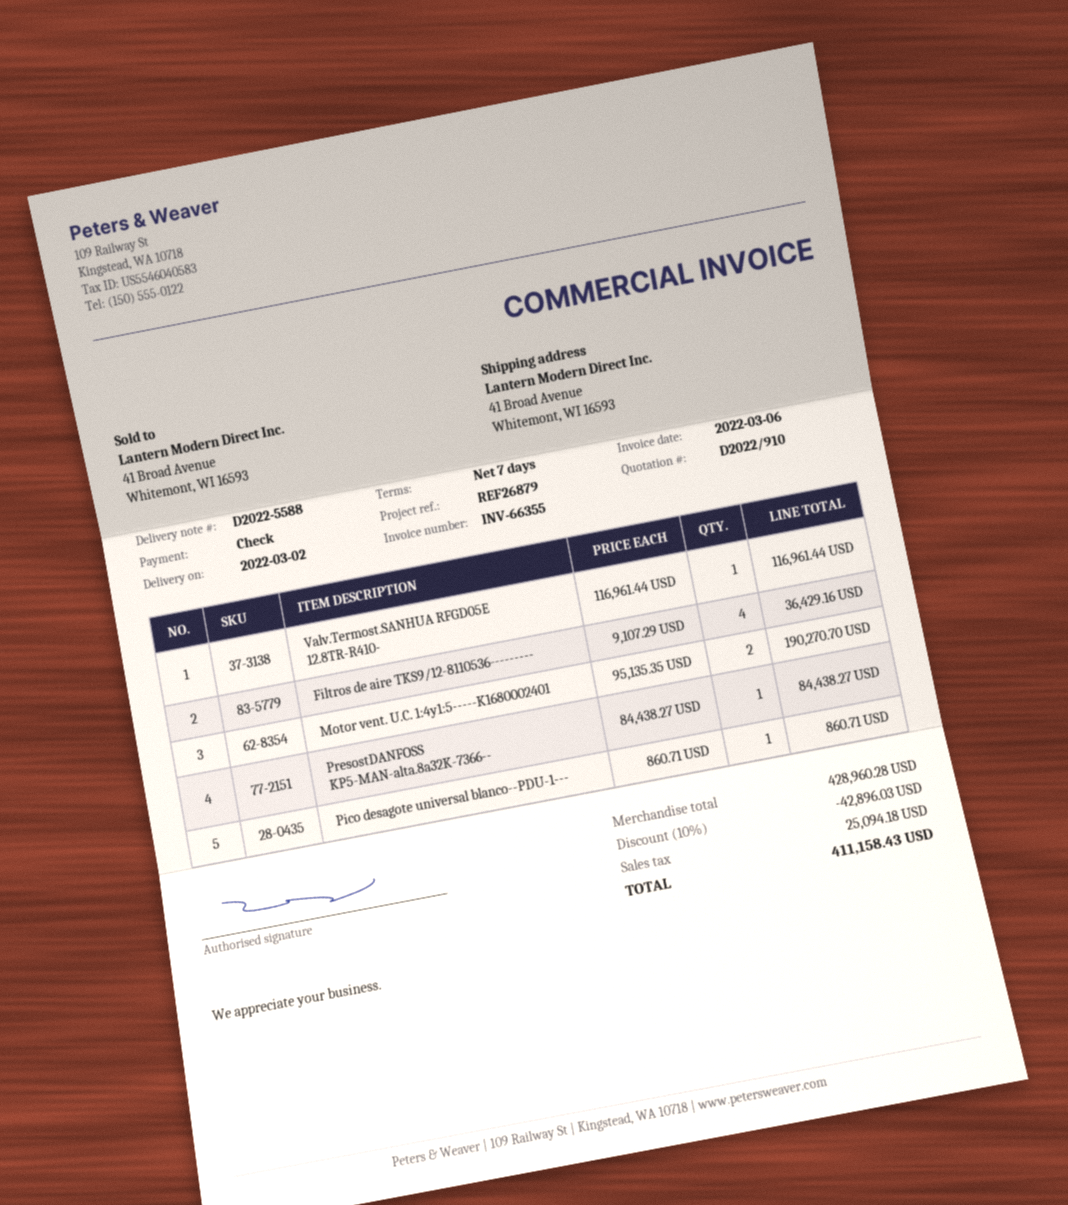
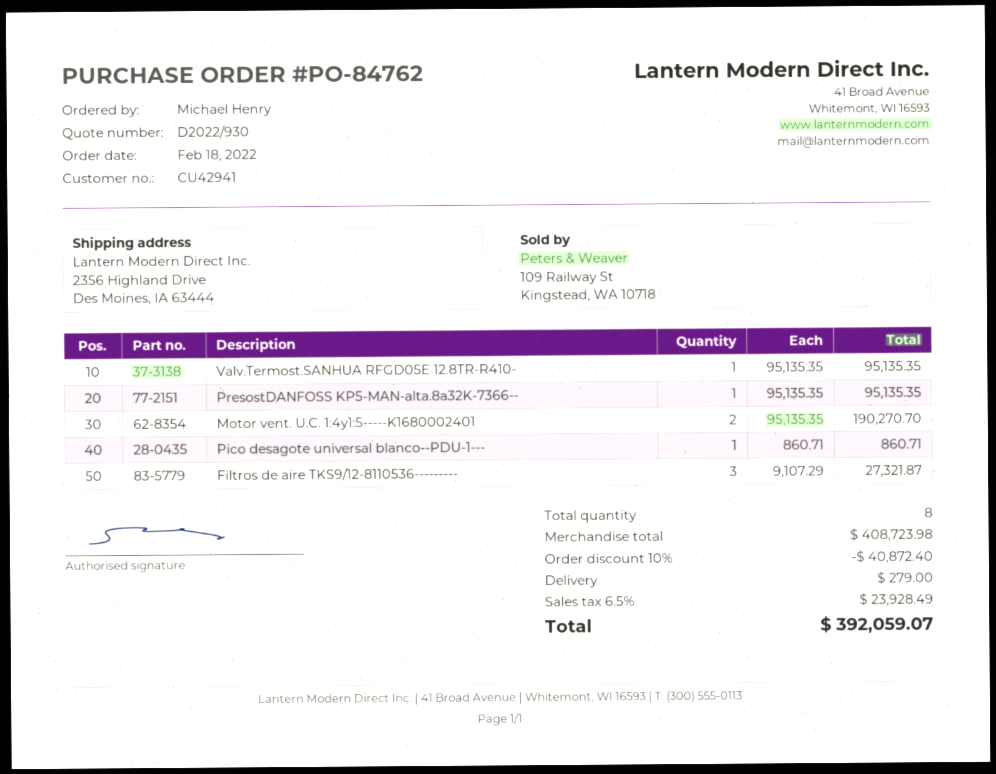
quote number: D2022/910 -> D2022/930
ship to: 41 Broad Avenue, Whitemont, WI 16593 -> 2356 Highland Drive, Des Moines, IA 63444
Valv.Termost.SANHUA RFGD05E 12.8TR-R410-: 1 x 116961.44 = 116961.44 -> 1 x 95135.35 = 95135.35
Filtros de aire TKS9/12-8110536---------: 4 x 9107.29 = 36429.16 -> 3 x 9107.29 = 27321.87
PresostDANFOSS KP5-MAN-alta.8a32K-7366--: 1 x 84438.27 = 84438.27 -> 1 x 95135.35 = 95135.35
subtotal: 428960.28 -> 408723.98
discount: 10% = 42896.03 -> 10% = 40872.40
shipping: none -> 279.00
tax: 25094.18 -> 23928.49
total: 411158.43 -> 392059.07

